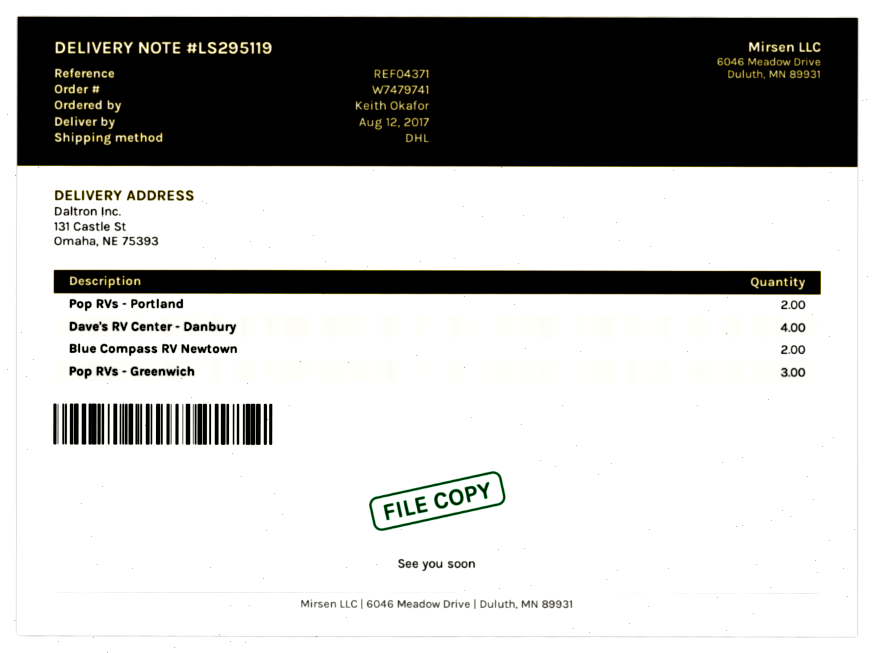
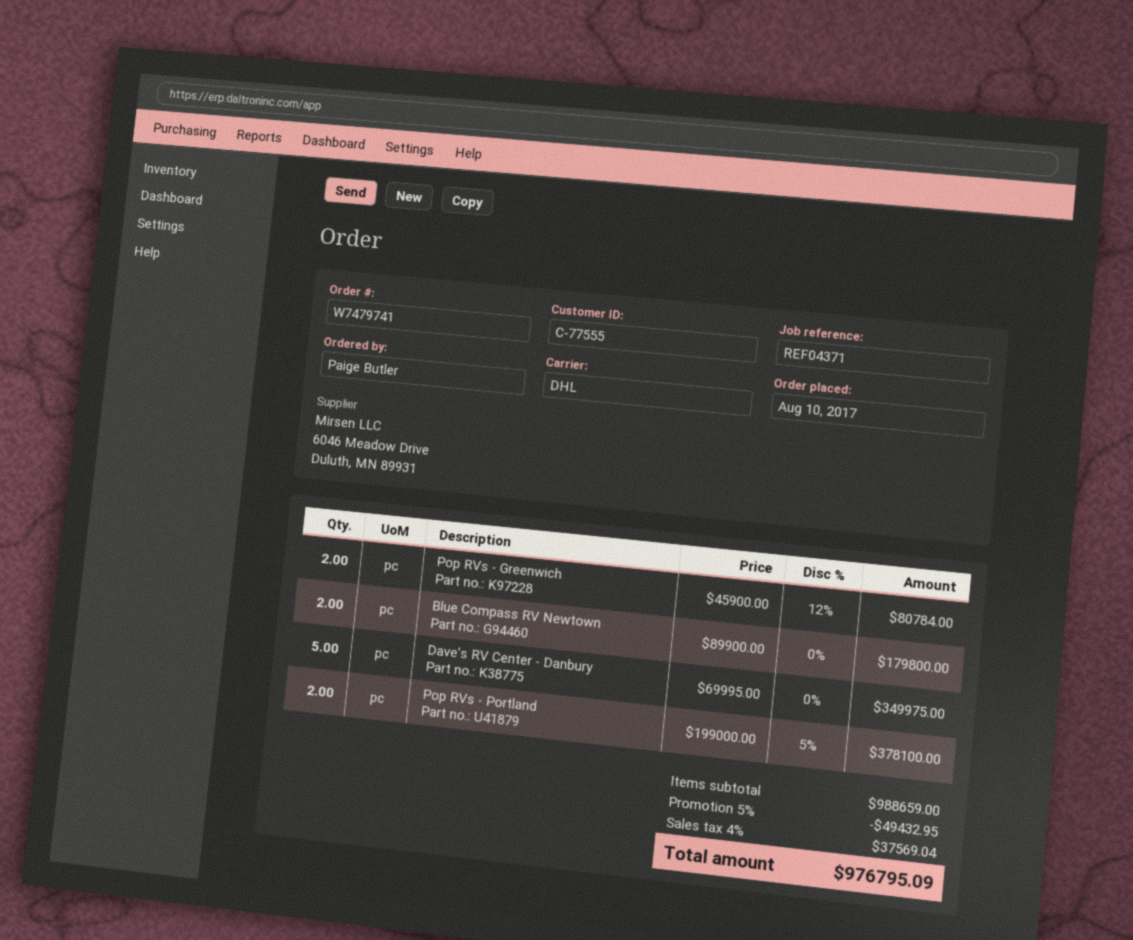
ordered by: Keith Okafor -> Paige Butler
Dave's RV Center - Danbury: 4 -> 5
Pop RVs - Greenwich: 3 -> 2

